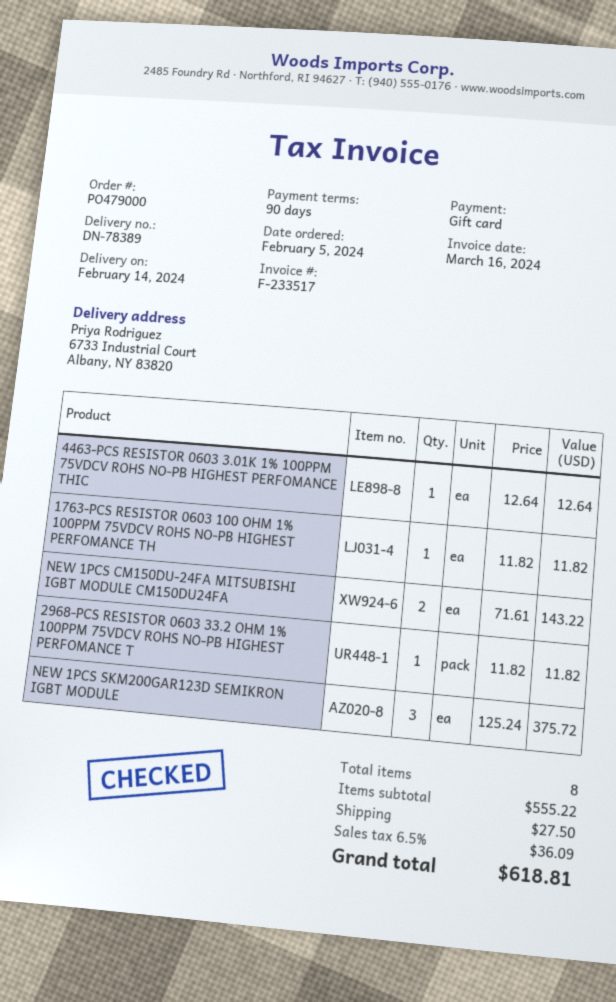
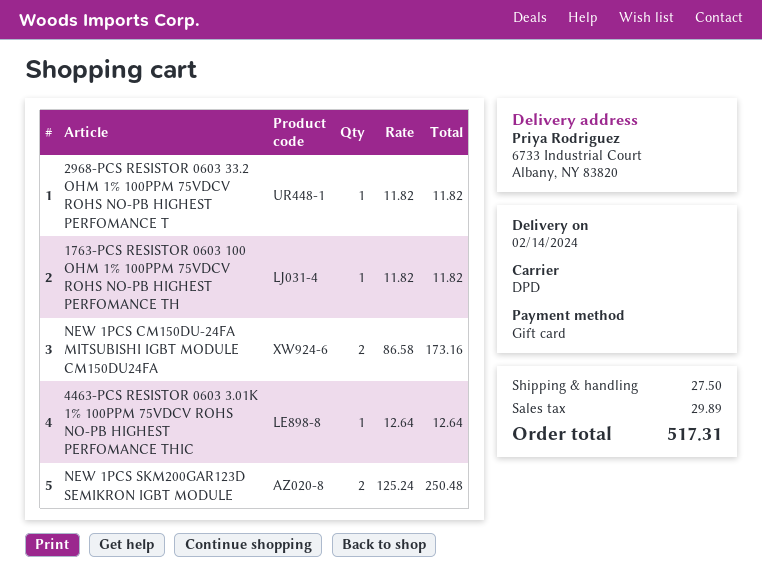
NEW 1PCS CM150DU-24FA MITSUBISHI IGBT MODULE CM150DU24FA: 2 x 71.61 = 143.22 -> 2 x 86.58 = 173.16
NEW 1PCS SKM200GAR123D SEMIKRON IGBT MODULE: 3 x 125.24 = 375.72 -> 2 x 125.24 = 250.48
tax: 36.09 -> 29.89
total: 618.81 -> 517.31

